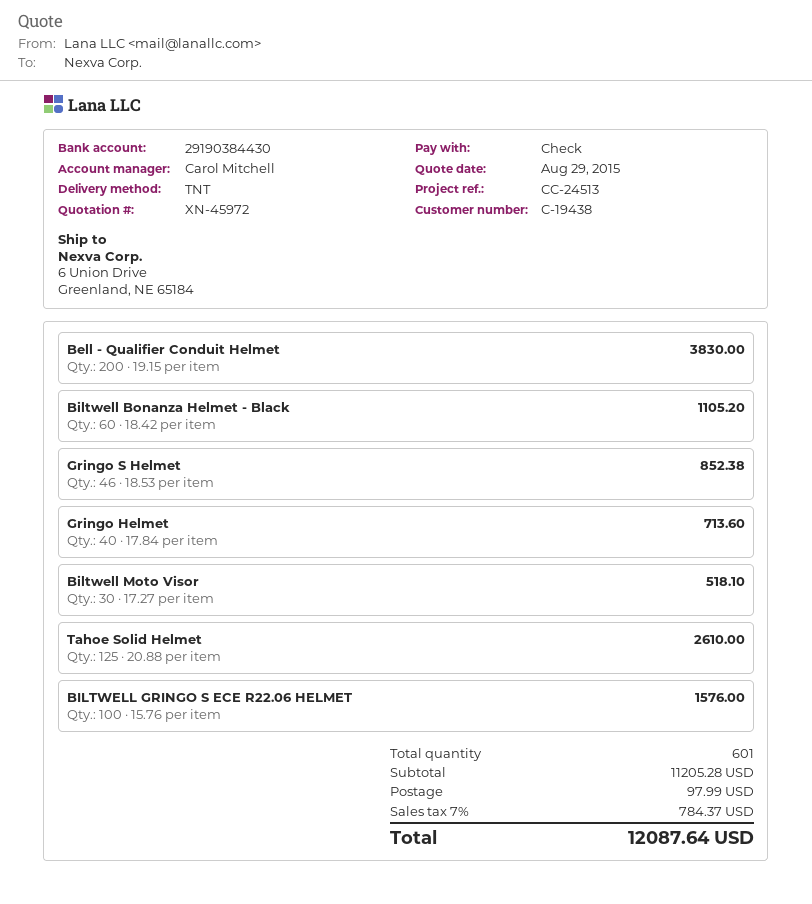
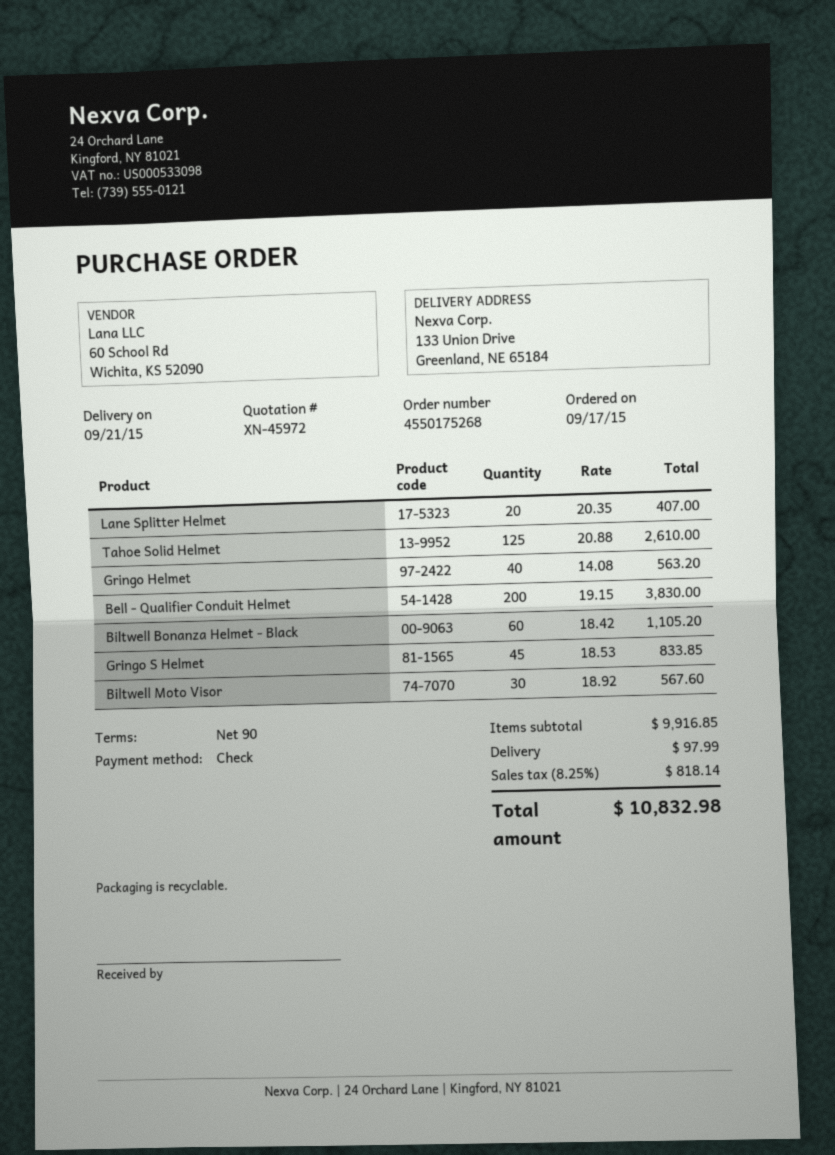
ship to: 6 Union Drive, Greenland, NE 65184 -> 133 Union Drive, Greenland, NE 65184
Gringo S Helmet: 46 x 18.53 = 852.38 -> 45 x 18.53 = 833.85
Gringo Helmet: 40 x 17.84 = 713.60 -> 40 x 14.08 = 563.20
Biltwell Moto Visor: 30 x 17.27 = 518.10 -> 30 x 18.92 = 567.60
BILTWELL GRINGO S ECE R22.06 HELMET: 100 x 15.76 = 1576.00 -> none
Lane Splitter Helmet: none -> 20 x 20.35 = 407.00
subtotal: 11205.28 -> 9916.85
tax: 7% = 784.37 -> 8.25% = 818.14
total: 12087.64 -> 10832.98

